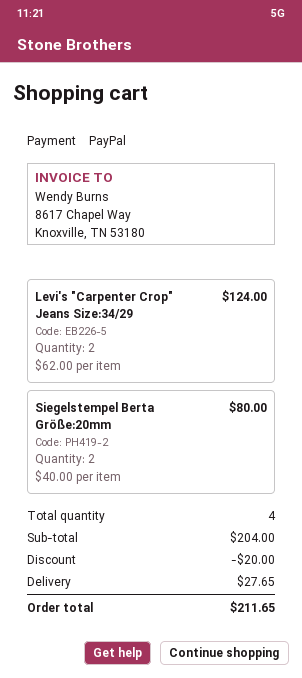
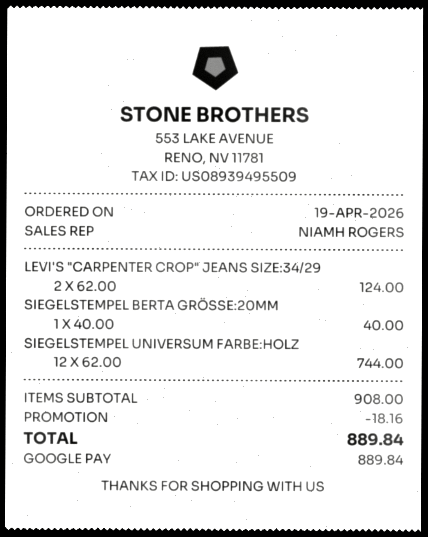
payment method: PayPal -> Google Pay
Siegelstempel Berta Größe:20mm: 2 x 40.00 = 80.00 -> 1 x 40.00 = 40.00
SIEGELSTEMPEL UNIVERSUM FARBE:HOLZ: none -> 12 x 62.00 = 744.00
subtotal: 204.00 -> 908.00
discount: 20.00 -> 18.16
shipping: 27.65 -> none
total: 211.65 -> 889.84

